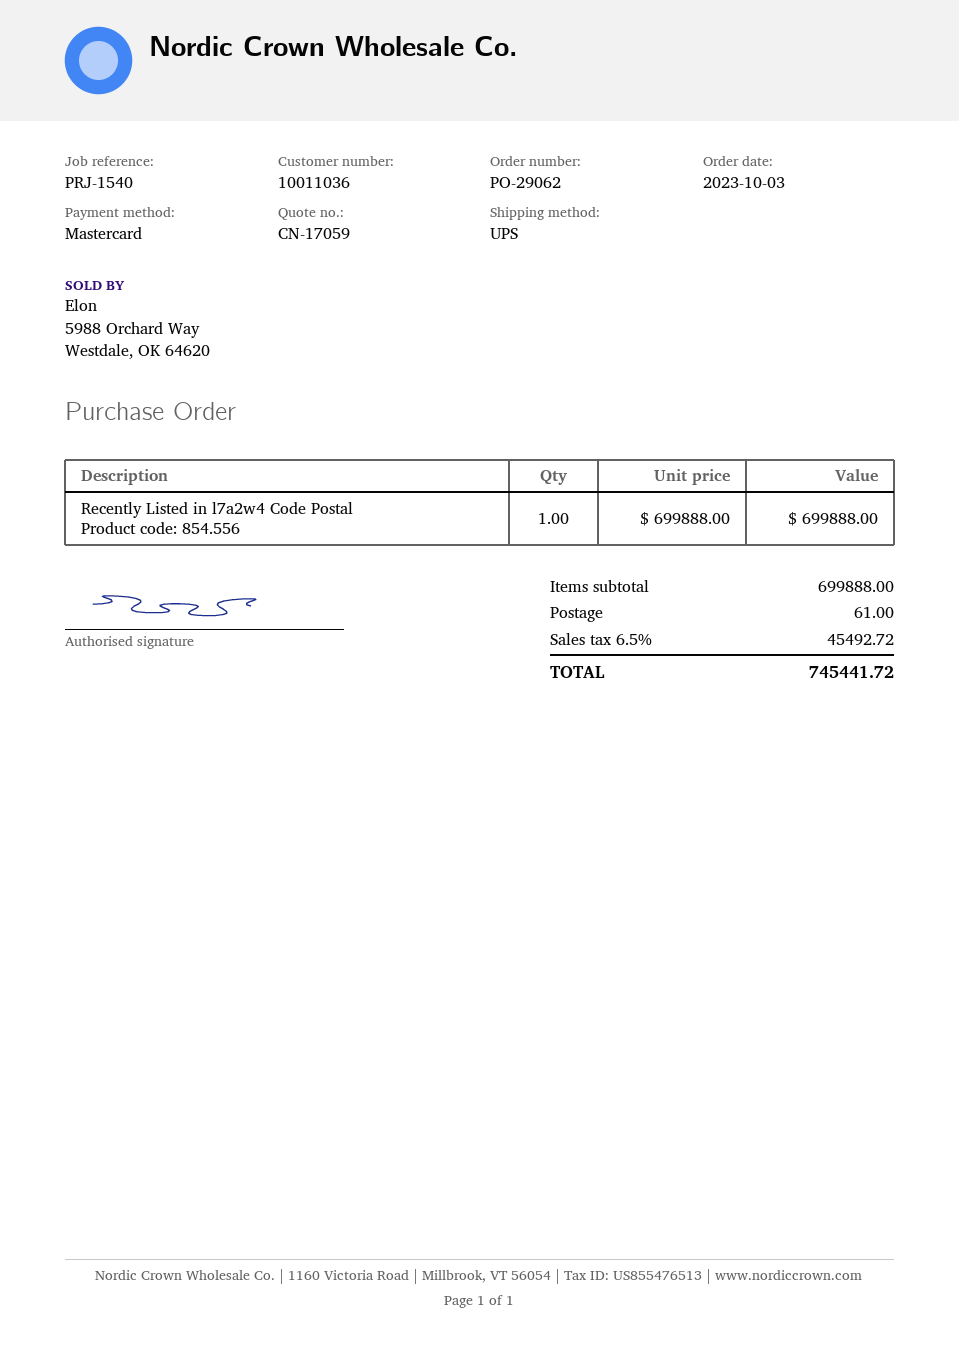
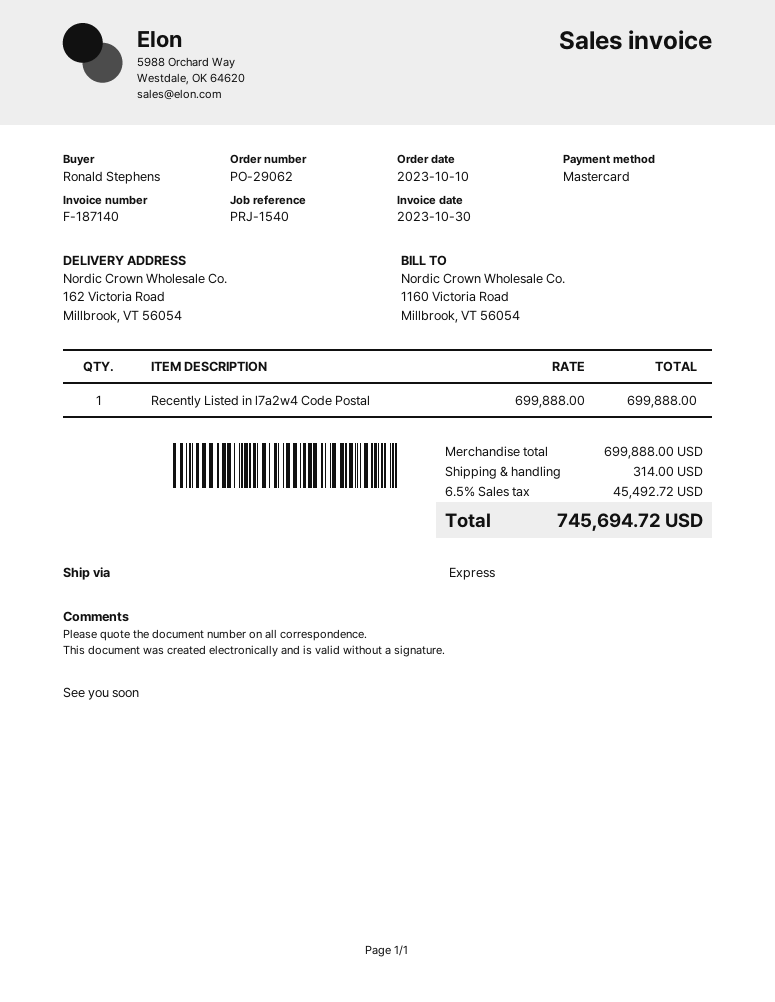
order date: 2023-10-03 -> 2023-10-10
shipping method: UPS -> express
shipping: 61.00 -> 314.00
total: 745441.72 -> 745694.72

